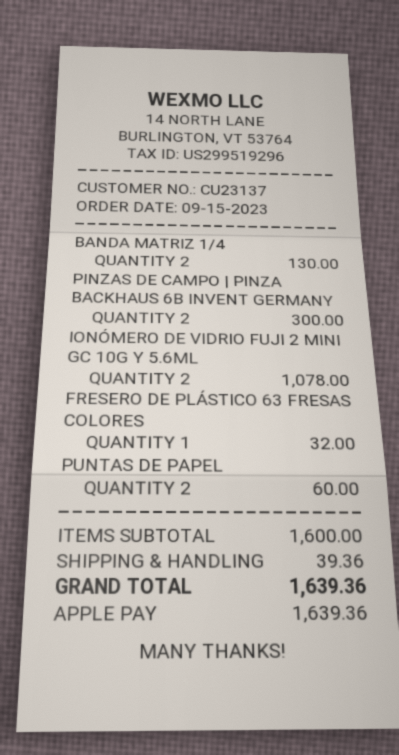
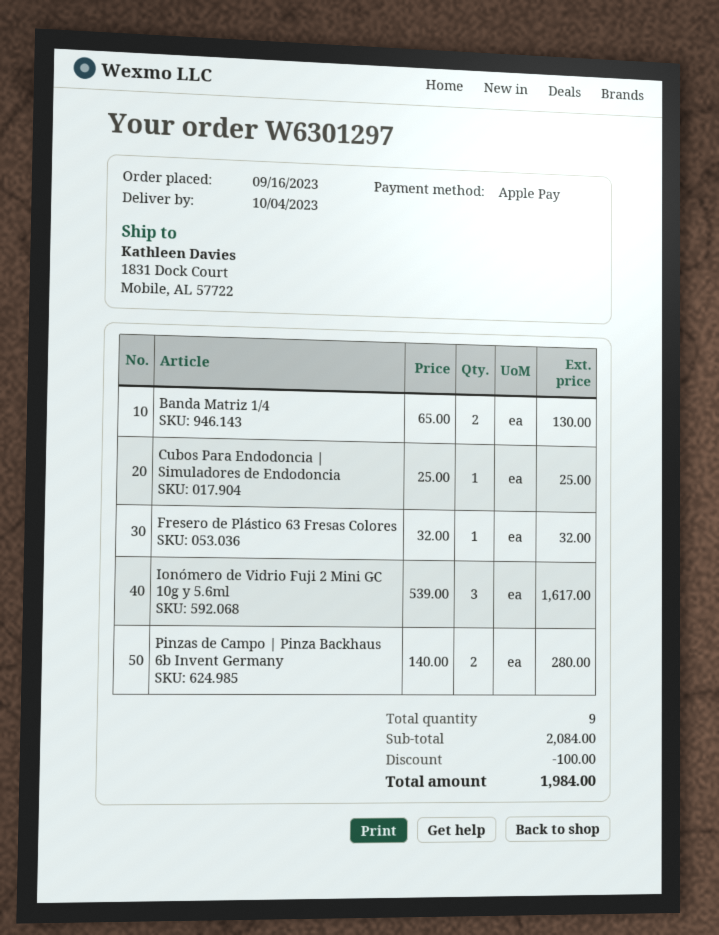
order date: 2023-09-15 -> 2023-09-16
PINZAS DE CAMPO | PINZA BACKHAUS 6B INVENT GERMANY: 2 for 300.00 -> 2 for 280.00
IONÓMERO DE VIDRIO FUJI 2 MINI GC 10G Y 5.6ML: 2 for 1078.00 -> 3 for 1617.00
PUNTAS DE PAPEL: 2 for 60.00 -> none
Cubos Para Endodoncia | Simuladores de Endodoncia: none -> 1 for 25.00
subtotal: 1600.00 -> 2084.00
discount: none -> 100.00
shipping: 39.36 -> none
total: 1639.36 -> 1984.00

